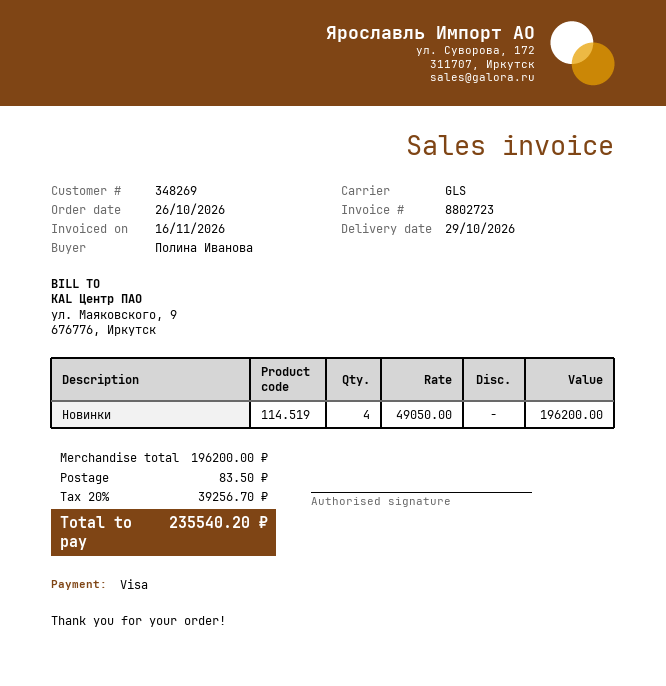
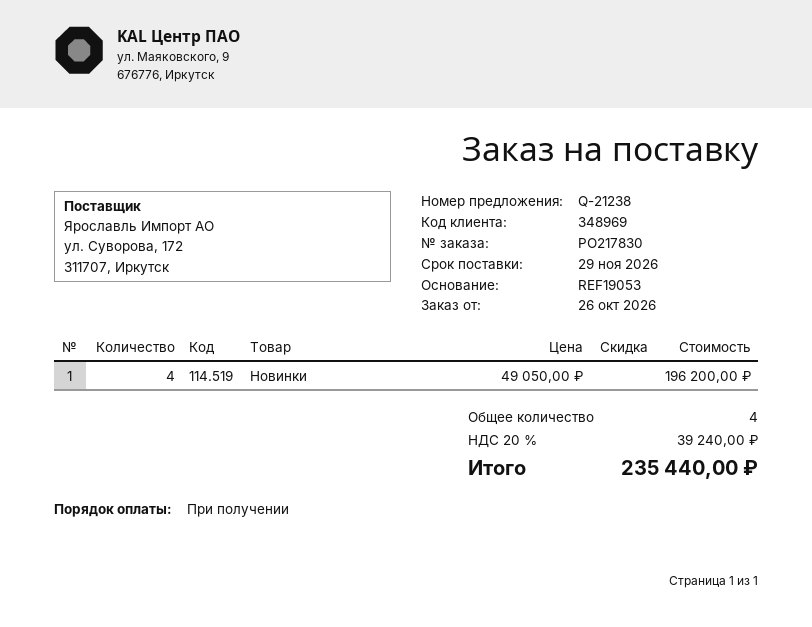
delivery date: 2026-10-29 -> 2026-11-29
customer number: 348269 -> 348969
shipping: 83.50 -> none
tax: 20% = 39256.70 -> 20% = 39240.00
total: 235540.20 -> 235440.00

